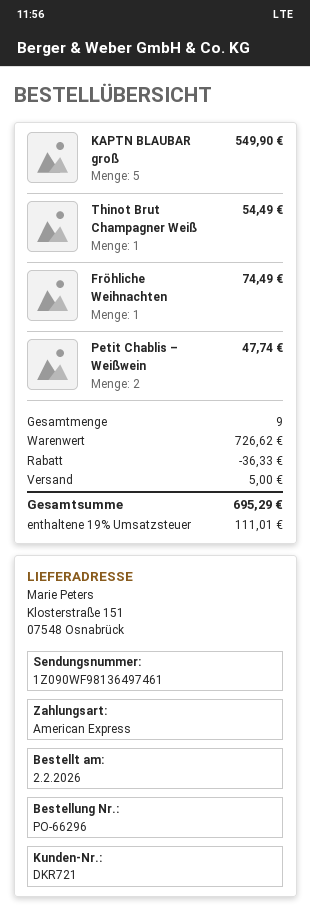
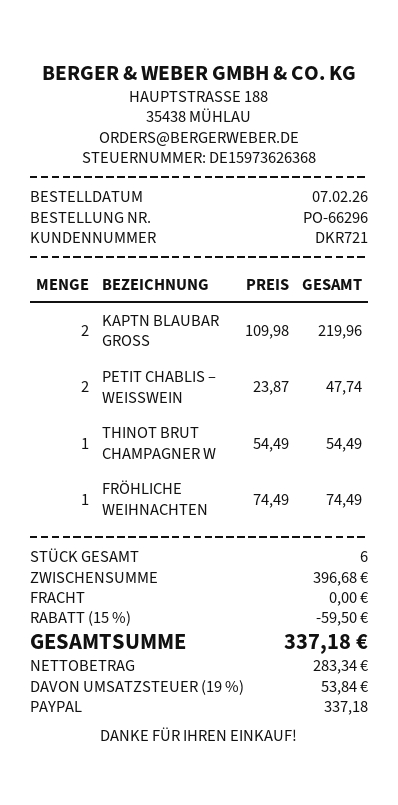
order date: 2026-02-02 -> 2026-02-07
payment method: American Express -> PayPal
KAPTN BLAUBAR groß: 5 for 549.90 -> 2 for 219.96
total quantity: 9 -> 6
subtotal: 726.62 -> 396.68
discount: 36.33 -> 59.50
shipping: 5.00 -> 0.00
tax: 19% = 111.01 -> 19% = 53.84
total: 695.29 -> 337.18

